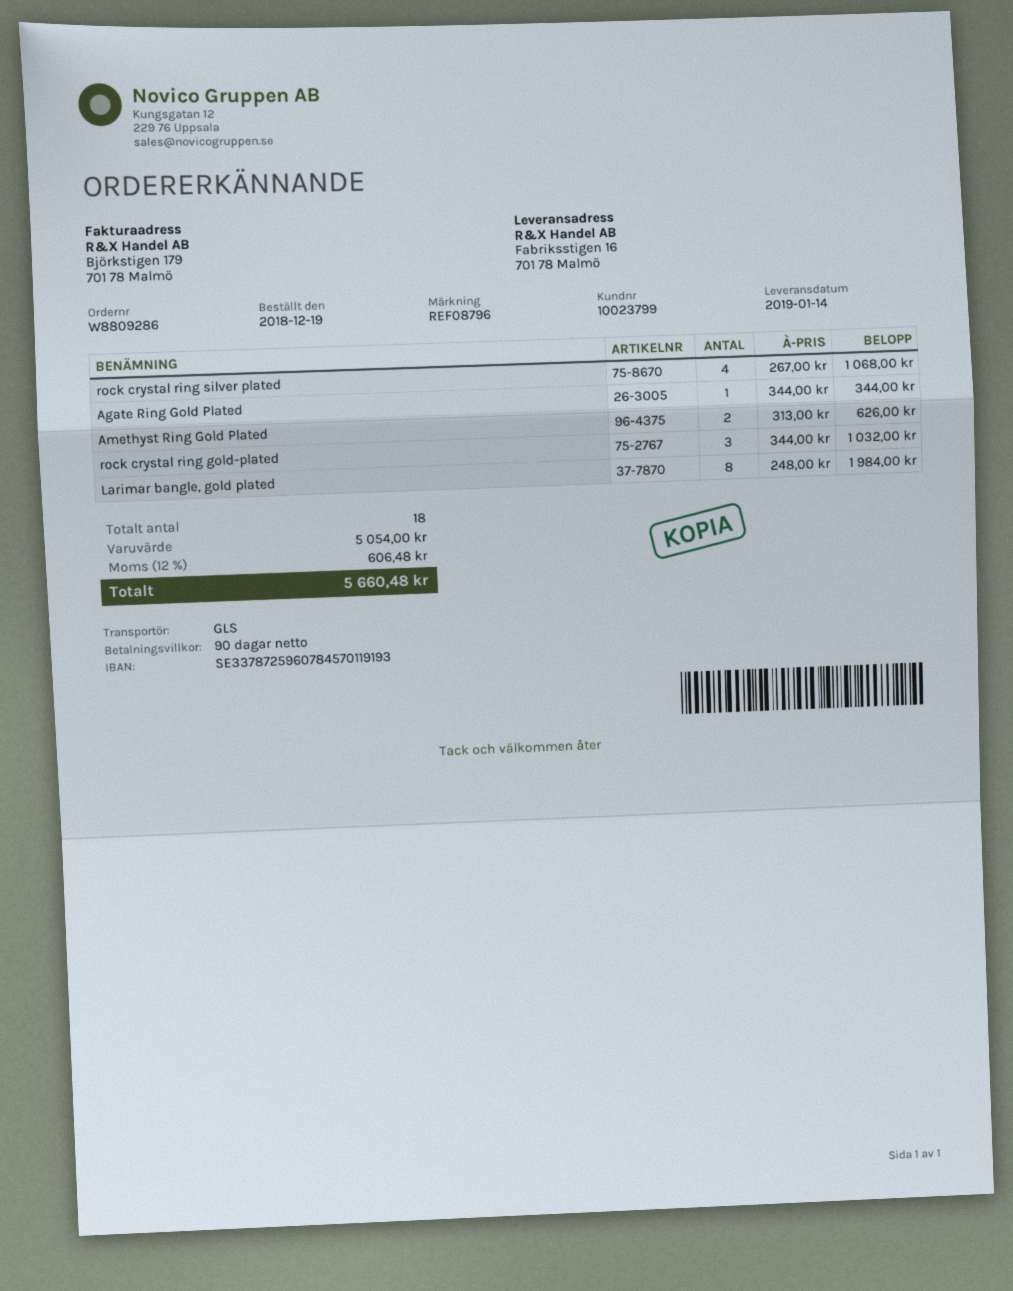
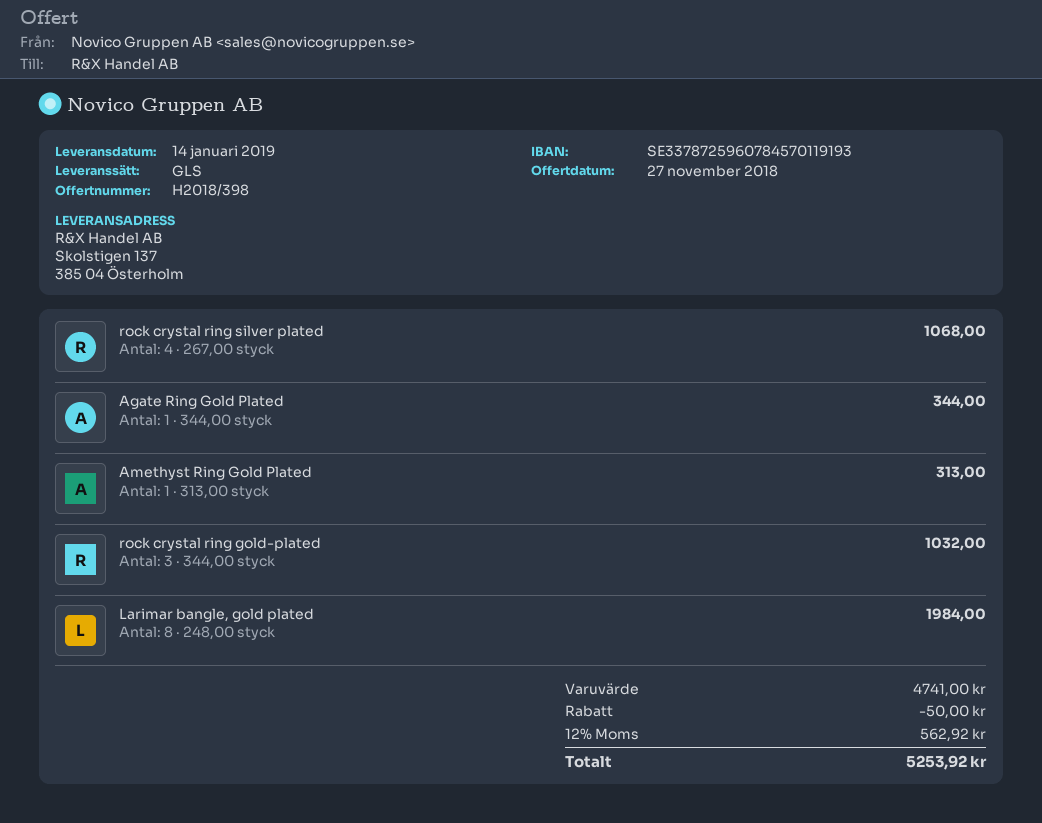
ship to: Fabriksstigen 16, 701 78 Malmö -> Skolstigen 137, 385 04 Österholm
Amethyst Ring Gold Plated: 2 x 313.00 = 626.00 -> 1 x 313.00 = 313.00
subtotal: 5054.00 -> 4741.00
discount: none -> 50.00
tax: 12% = 606.48 -> 12% = 562.92
total: 5660.48 -> 5253.92

